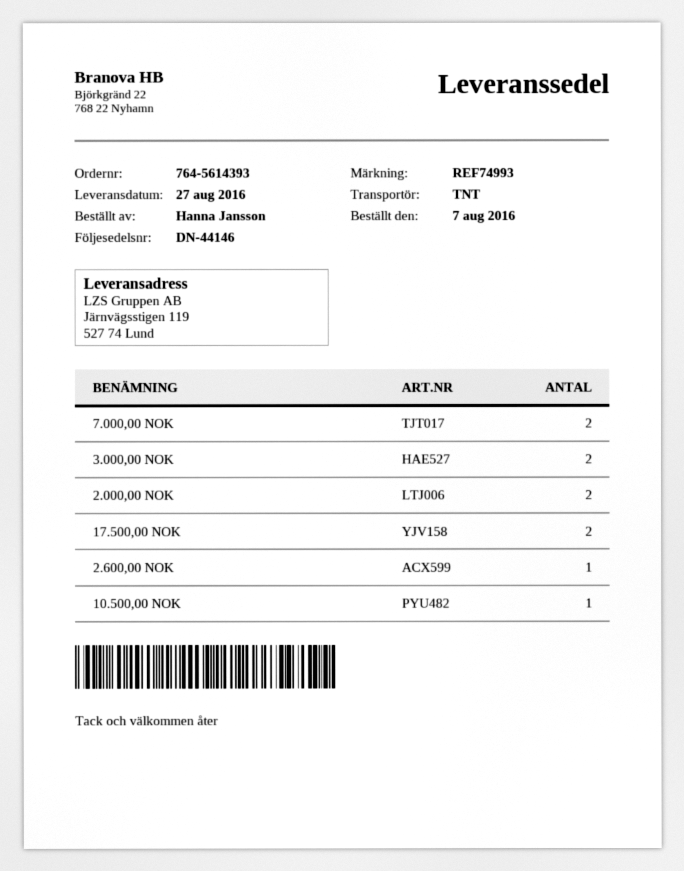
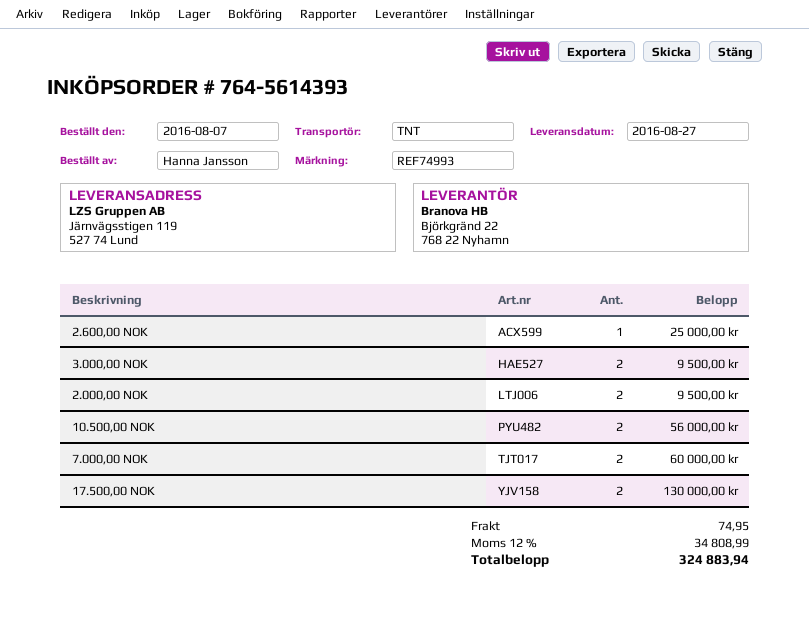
10.500,00 NOK: 1 -> 2

